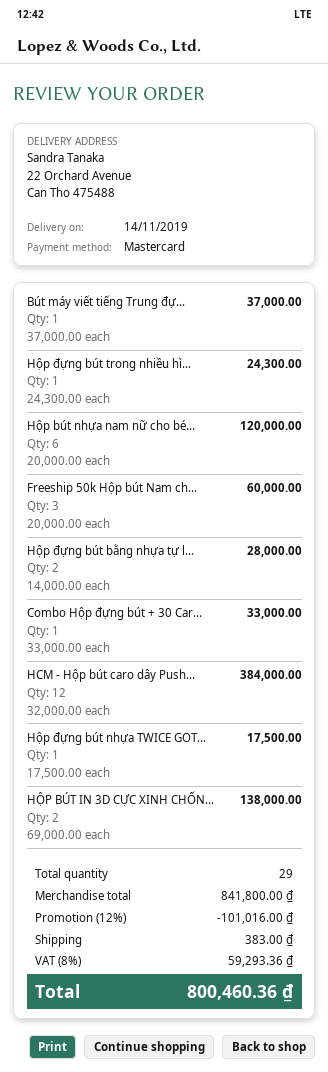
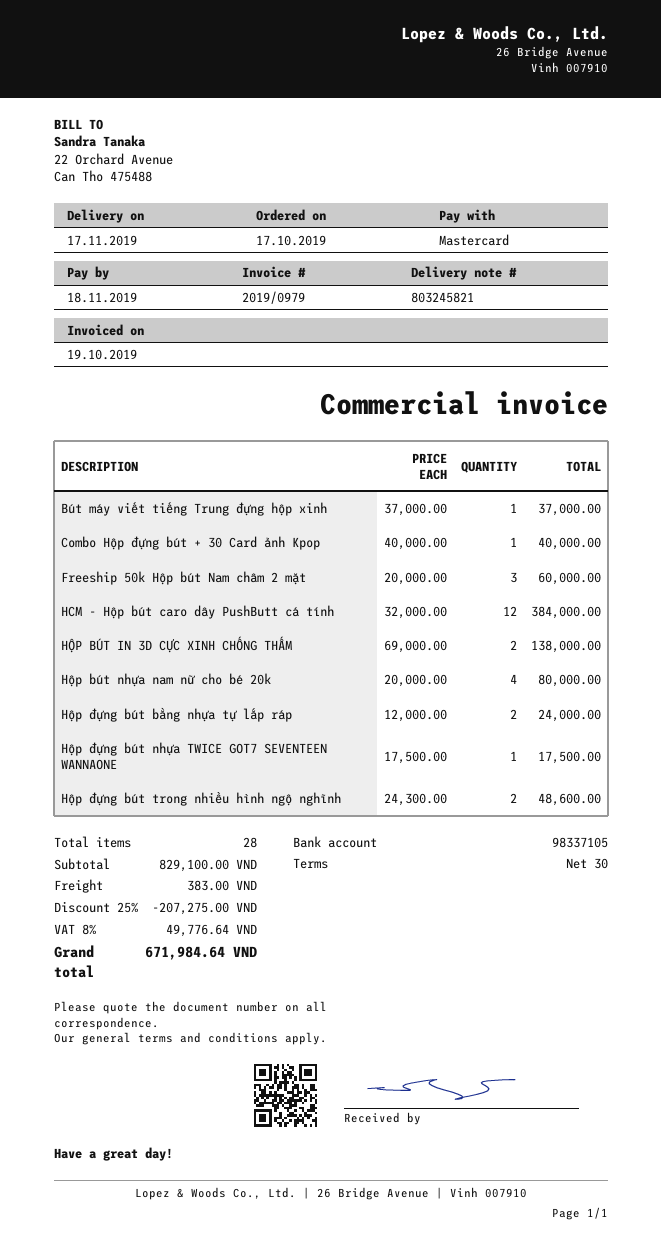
delivery date: 2019-11-14 -> 2019-11-17
Hộp đựng bút trong nhiều hì...: 1 x 24300.00 = 24300.00 -> 2 x 24300.00 = 48600.00
Hộp bút nhựa nam nữ cho bé...: 6 x 20000.00 = 120000.00 -> 4 x 20000.00 = 80000.00
Hộp đựng bút bằng nhựa tự l...: 2 x 14000.00 = 28000.00 -> 2 x 12000.00 = 24000.00
Combo Hộp đựng bút + 30 Car...: 1 x 33000.00 = 33000.00 -> 1 x 40000.00 = 40000.00
total quantity: 29 -> 28
subtotal: 841800.00 -> 829100.00
discount: 12% = 101016.00 -> 25% = 207275.00
tax: 8% = 59293.36 -> 8% = 49776.64
total: 800460.36 -> 671984.64

